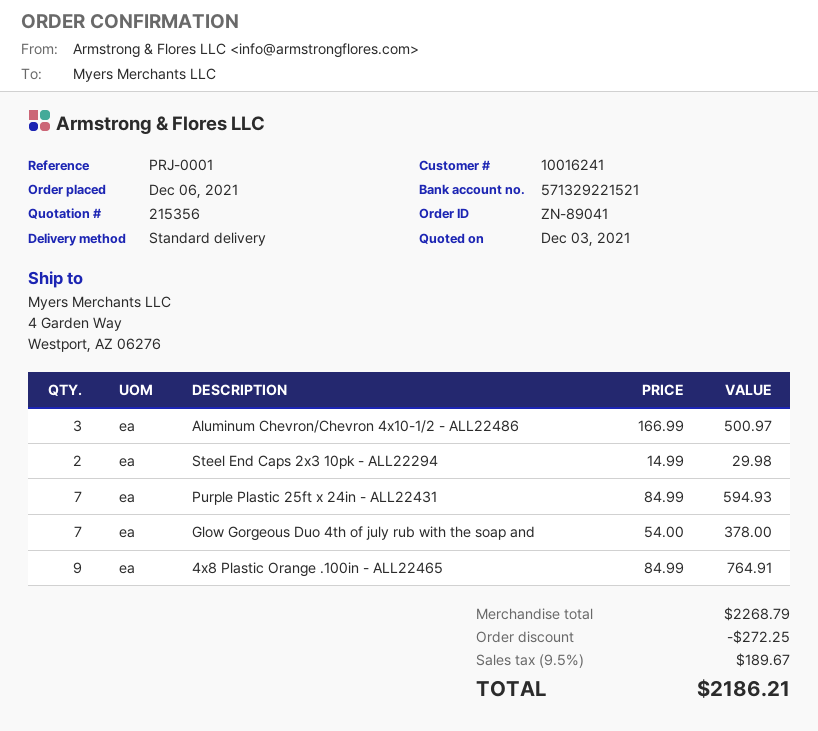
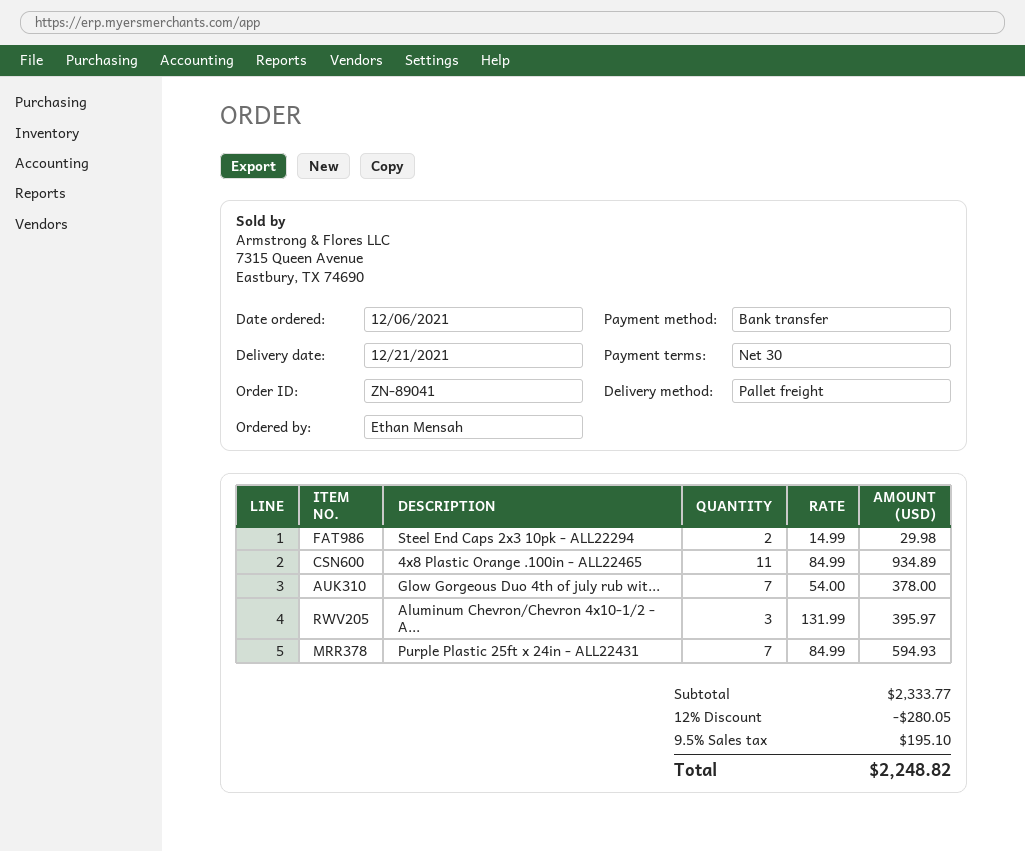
shipping method: standard -> pallet freight
Aluminum Chevron/Chevron 4x10-1/2 - ALL22486: 3 x 166.99 = 500.97 -> 3 x 131.99 = 395.97
4x8 Plastic Orange .100in - ALL22465: 9 x 84.99 = 764.91 -> 11 x 84.99 = 934.89
subtotal: 2268.79 -> 2333.77
discount: 272.25 -> 280.05
tax: 9.5% = 189.67 -> 9.5% = 195.10
total: 2186.21 -> 2248.82

